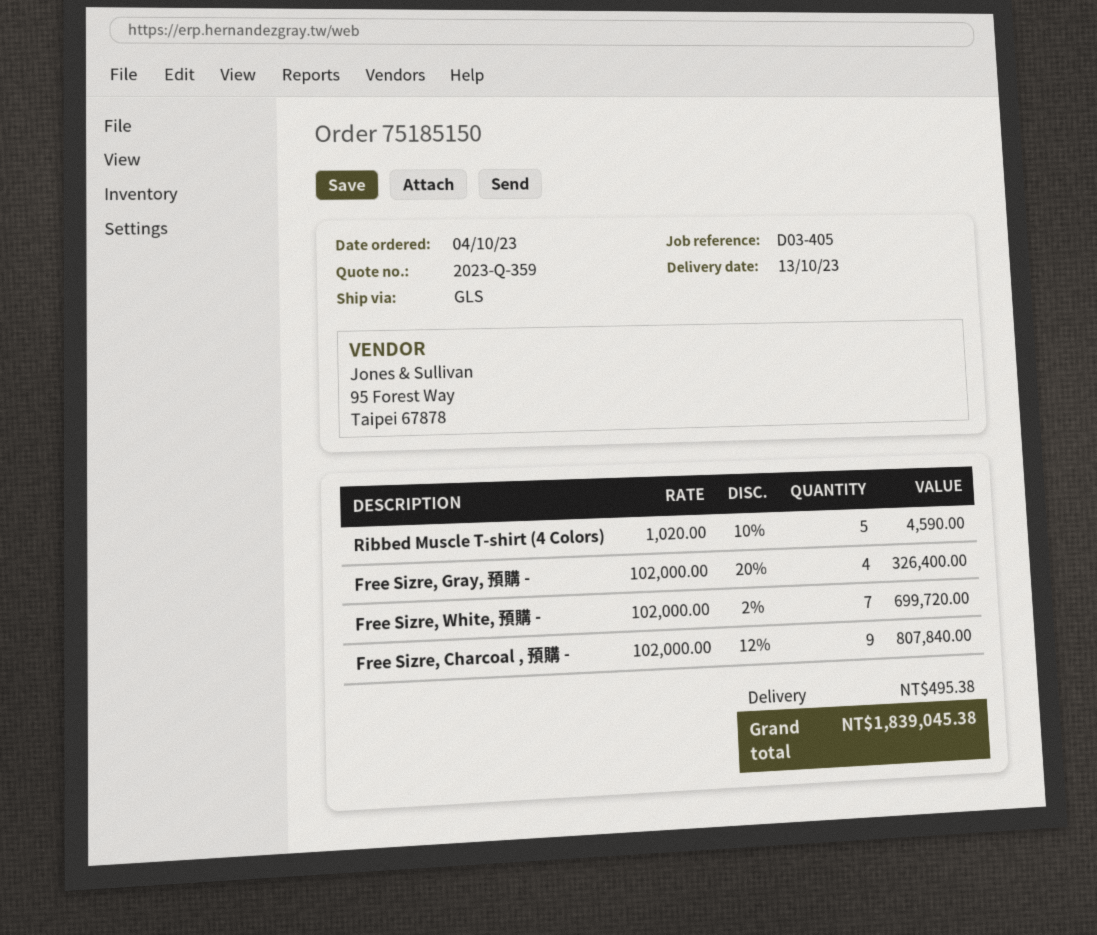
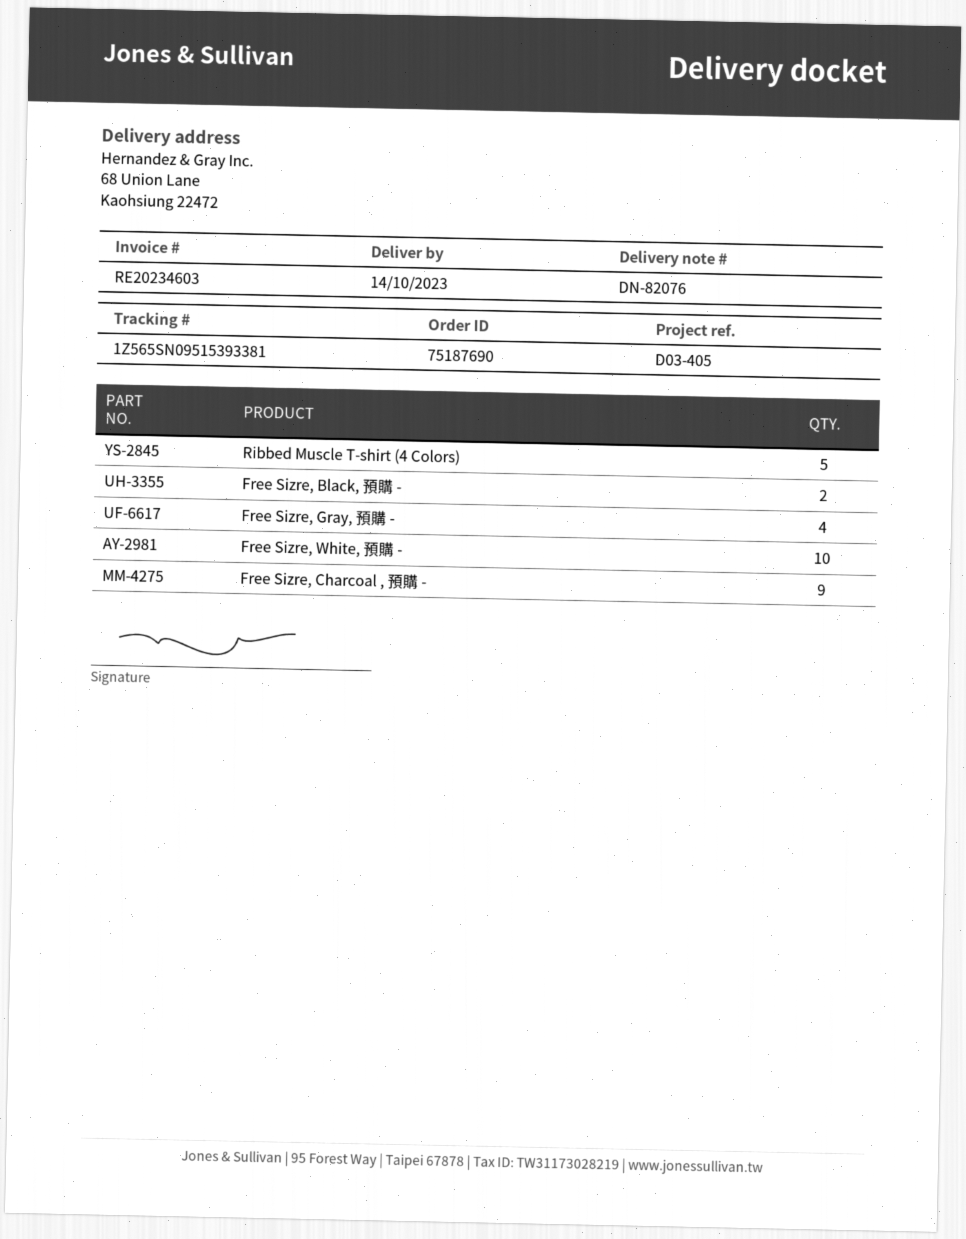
order number: 75185150 -> 75187690
delivery date: 2023-10-13 -> 2023-10-14
Free Sizre, White, 預購 -: 7 -> 10
Free Sizre, Black, 預購 -: none -> 2

